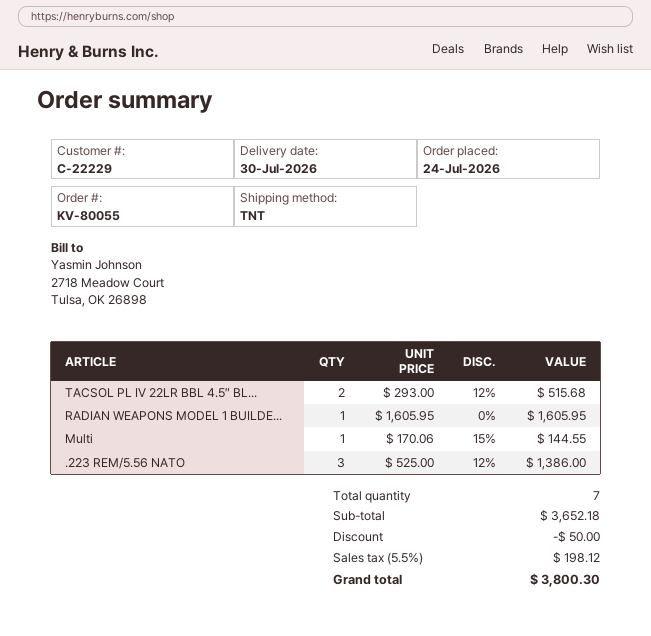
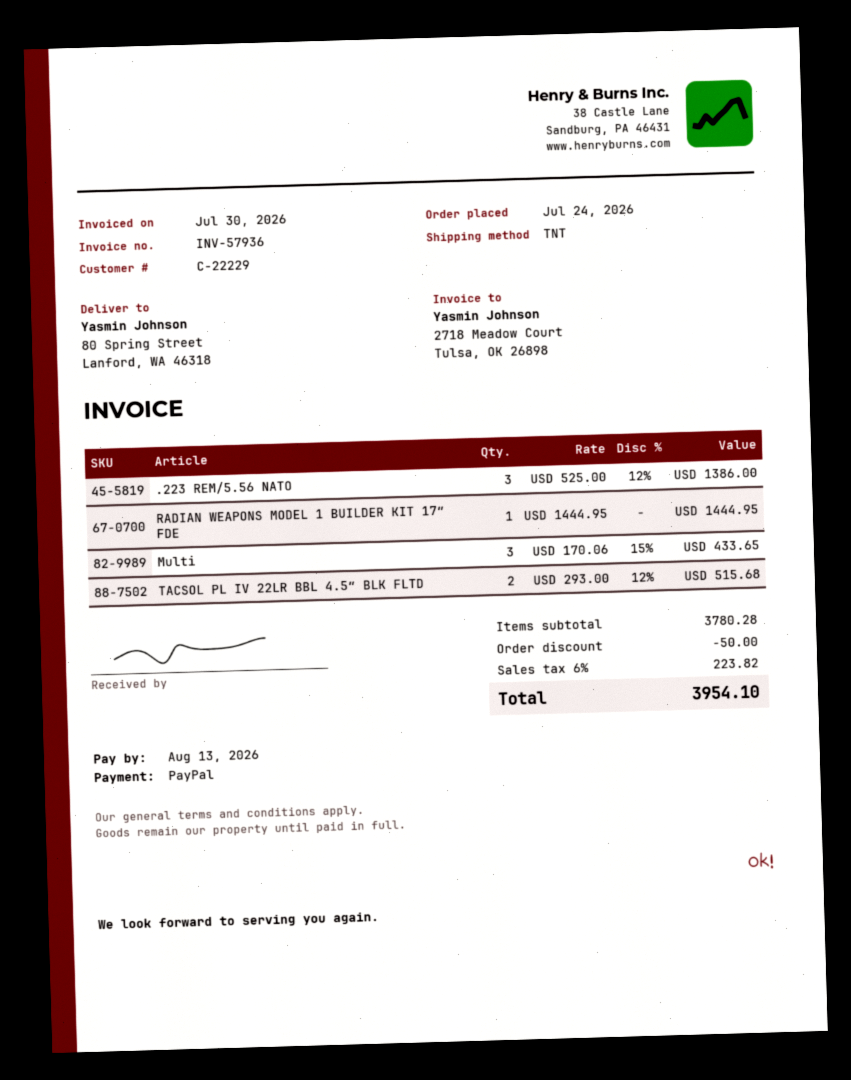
RADIAN WEAPONS MODEL 1 BUILDE...: 1 x 1605.95 = 1605.95 -> 1 x 1444.95 = 1444.95
Multi: 1 x 170.06 - 15% = 144.55 -> 3 x 170.06 - 15% = 433.65
subtotal: 3652.18 -> 3780.28
tax: 5.5% = 198.12 -> 6% = 223.82
total: 3800.30 -> 3954.10

